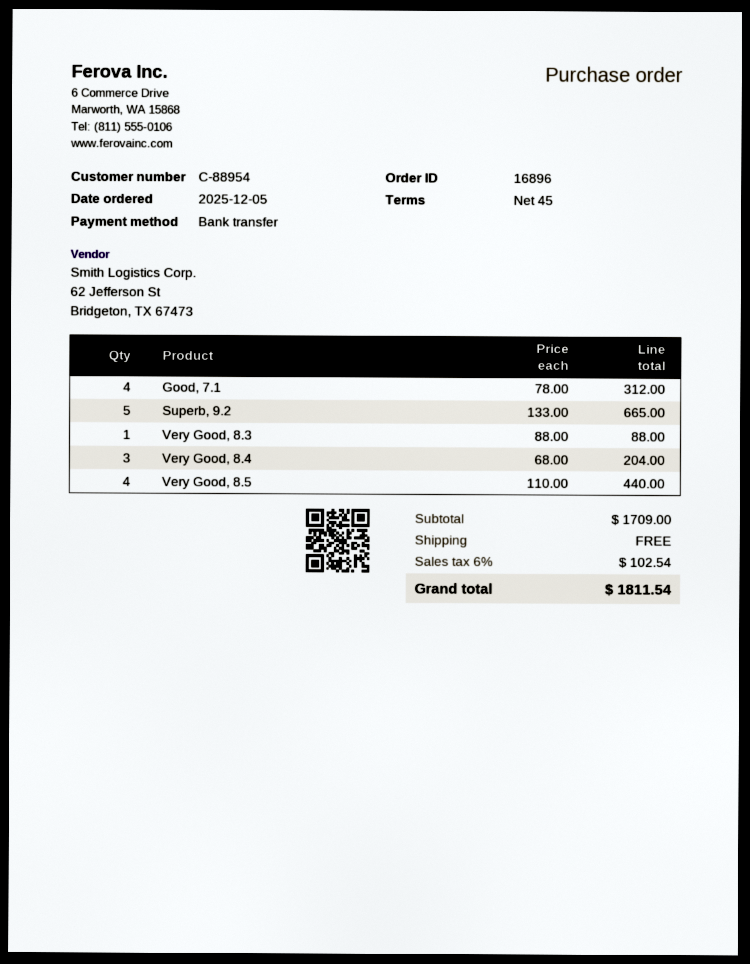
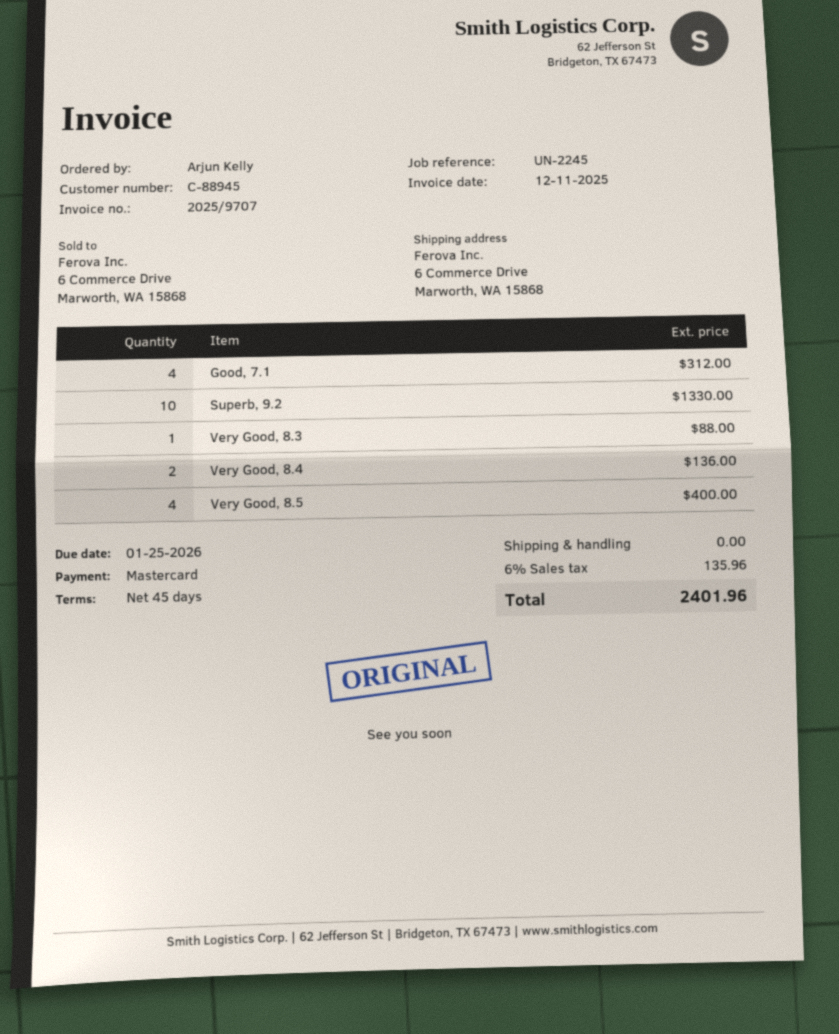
customer number: C-88954 -> C-88945
payment method: bank transfer -> Mastercard
Superb, 9.2: 5 for 665.00 -> 10 for 1330.00
Very Good, 8.4: 3 for 204.00 -> 2 for 136.00
Very Good, 8.5: 4 for 440.00 -> 4 for 400.00
tax: 6% = 102.54 -> 6% = 135.96
total: 1811.54 -> 2401.96

